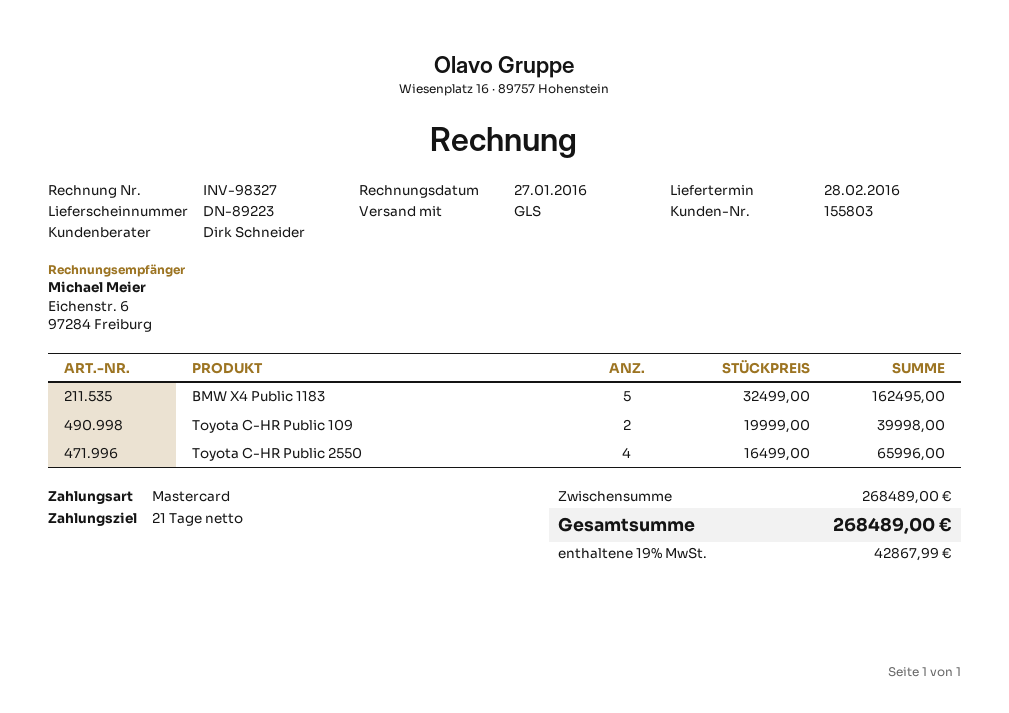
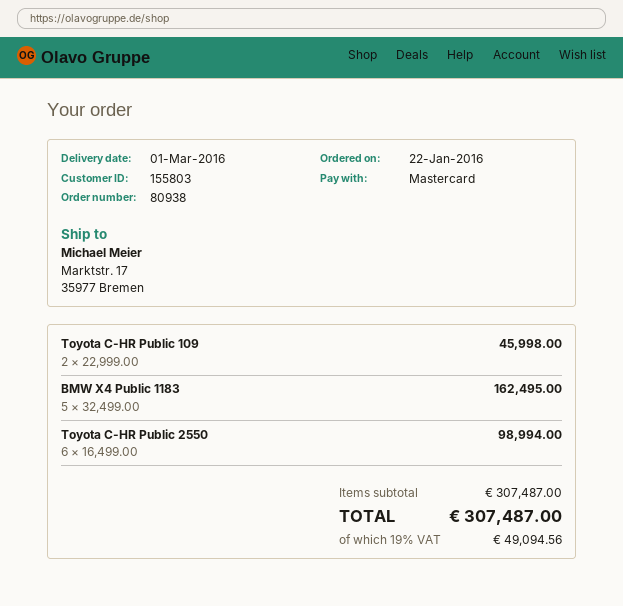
delivery date: 2016-02-28 -> 2016-03-01
Toyota C-HR Public 109: 2 x 19999.00 = 39998.00 -> 2 x 22999.00 = 45998.00
Toyota C-HR Public 2550: 4 x 16499.00 = 65996.00 -> 6 x 16499.00 = 98994.00
subtotal: 268489.00 -> 307487.00
tax: 19% = 42867.99 -> 19% = 49094.56
total: 268489.00 -> 307487.00

